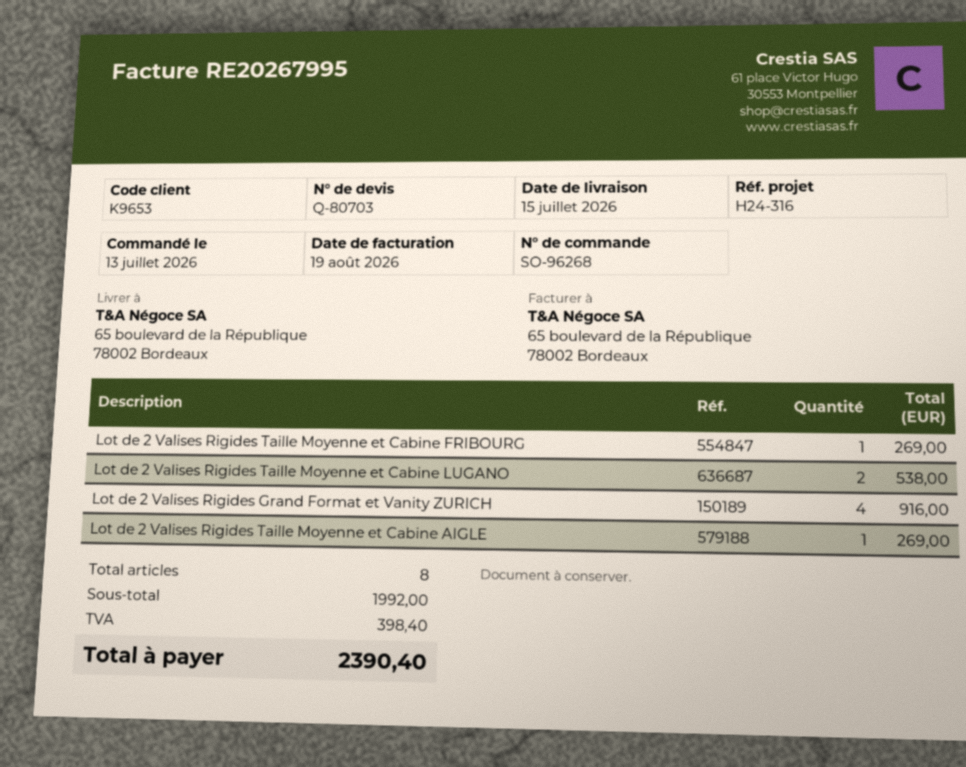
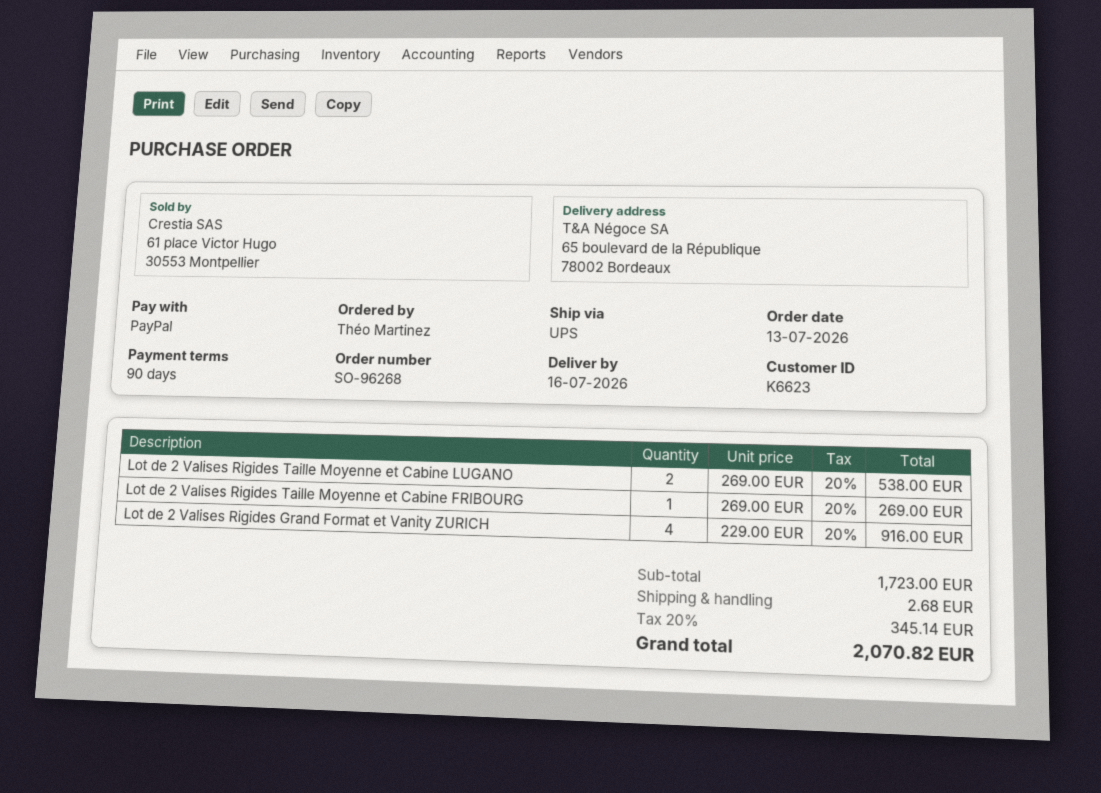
delivery date: 2026-07-15 -> 2026-07-16
customer number: K9653 -> K6623
Lot de 2 Valises Rigides Taille Moyenne et Cabine AIGLE: 1 for 269.00 -> none
subtotal: 1992.00 -> 1723.00
shipping: none -> 2.68
tax: 398.40 -> 345.14
total: 2390.40 -> 2070.82

